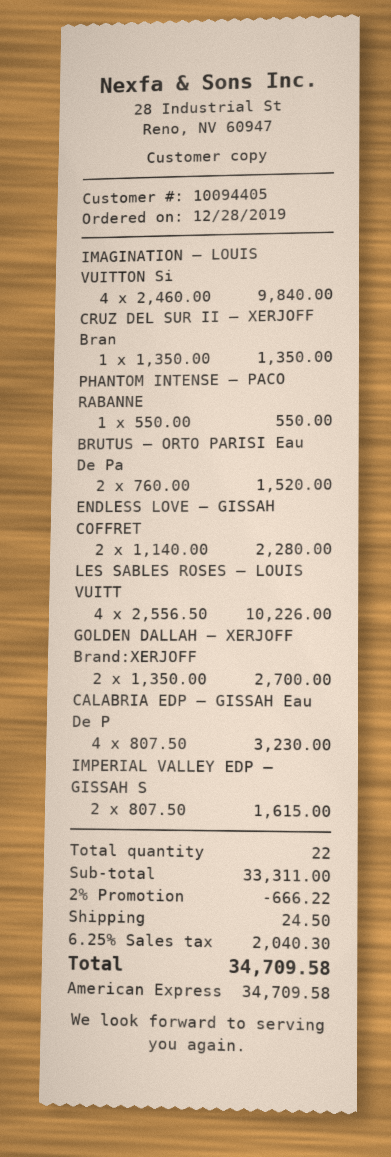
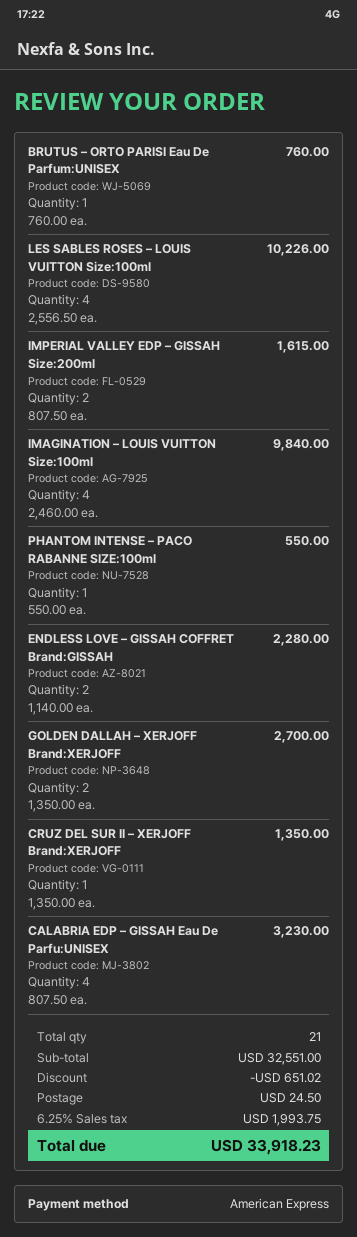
BRUTUS – ORTO PARISI Eau De Pa: 2 x 760.00 = 1520.00 -> 1 x 760.00 = 760.00
total quantity: 22 -> 21
subtotal: 33311.00 -> 32551.00
discount: 666.22 -> 651.02
tax: 6.25% = 2040.30 -> 6.25% = 1993.75
total: 34709.58 -> 33918.23

